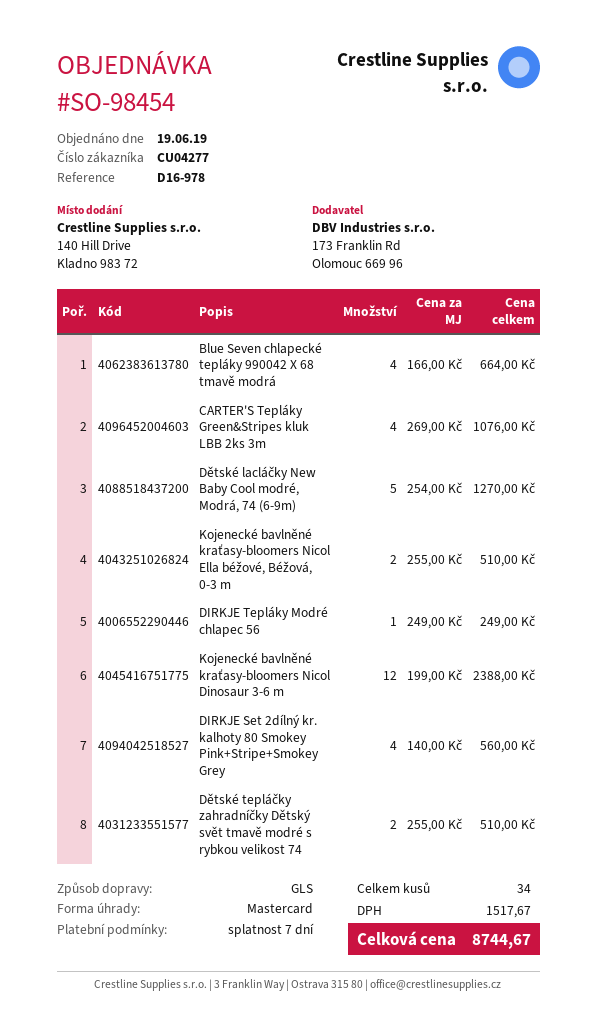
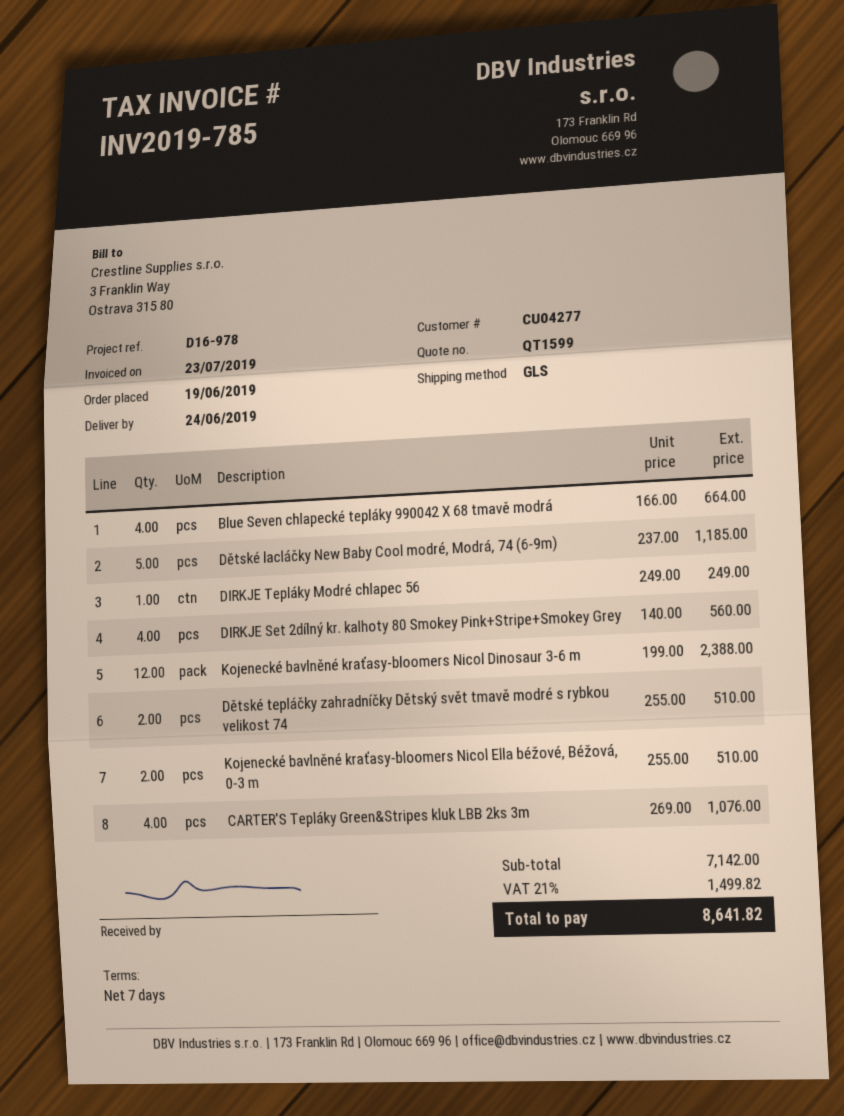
Dětské lacláčky New Baby Cool modré, Modrá, 74 (6-9m): 5 x 254.00 = 1270.00 -> 5 x 237.00 = 1185.00
tax: 1517.67 -> 1499.82
total: 8744.67 -> 8641.82

